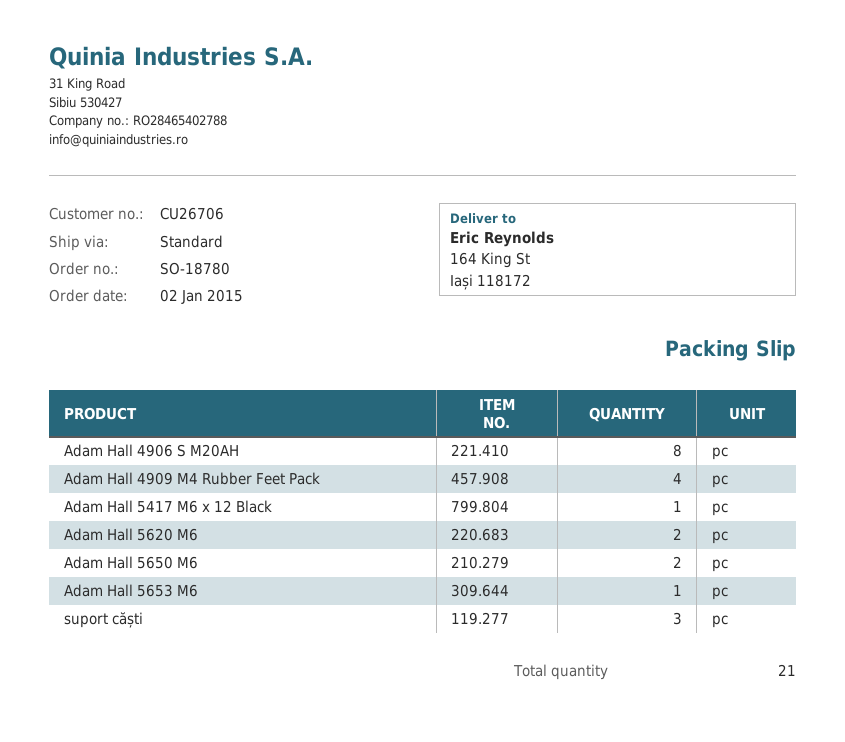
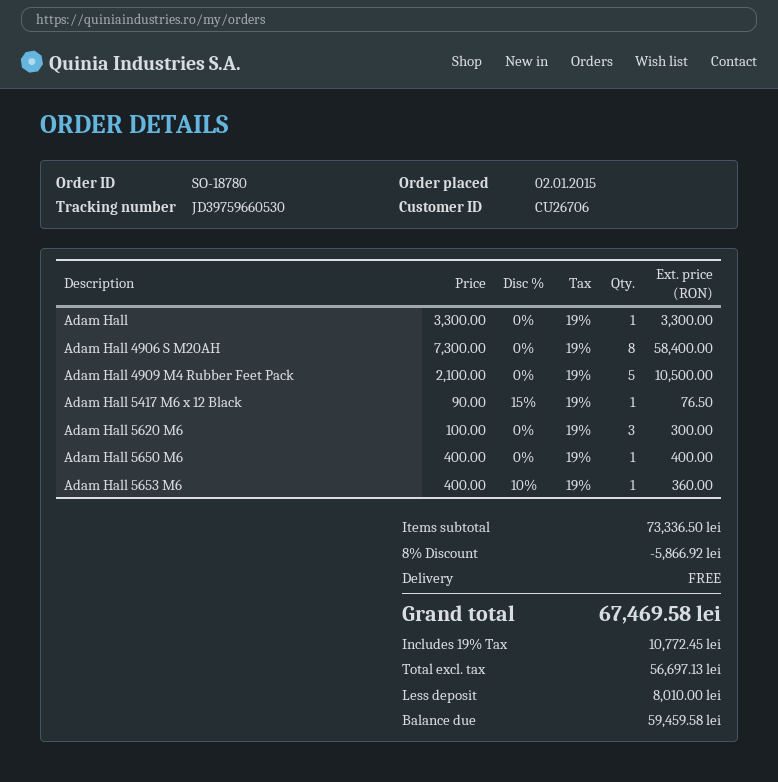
Adam Hall 4909 M4 Rubber Feet Pack: 4 -> 5
Adam Hall 5620 M6: 2 -> 3
Adam Hall 5650 M6: 2 -> 1
suport căști: 3 -> none
Adam Hall: none -> 1

